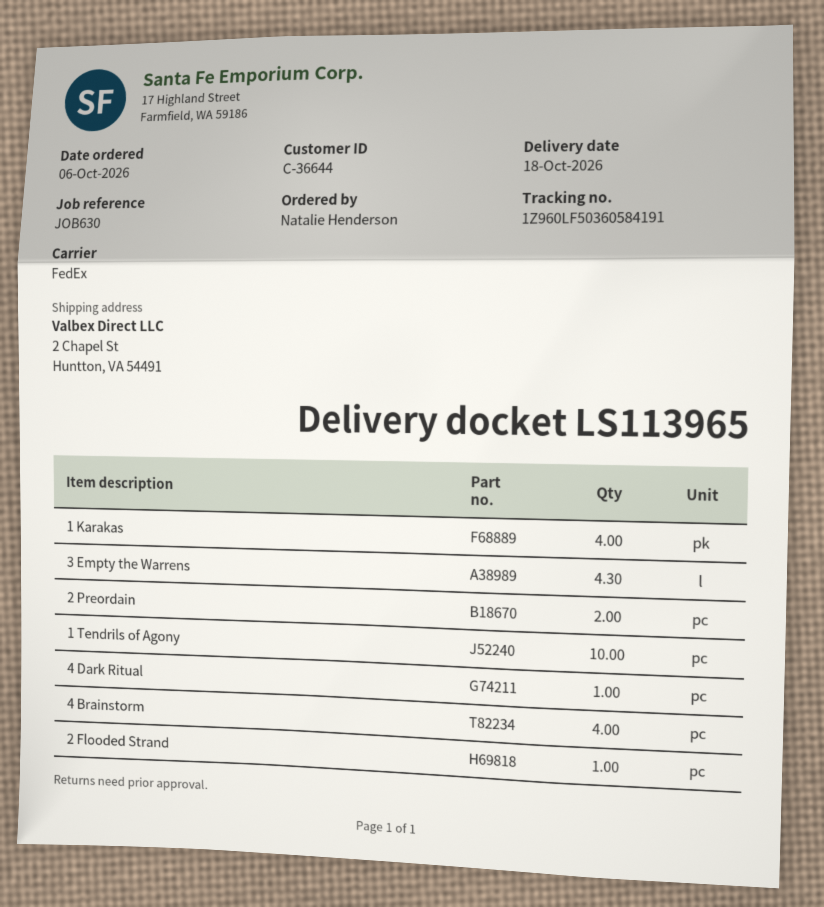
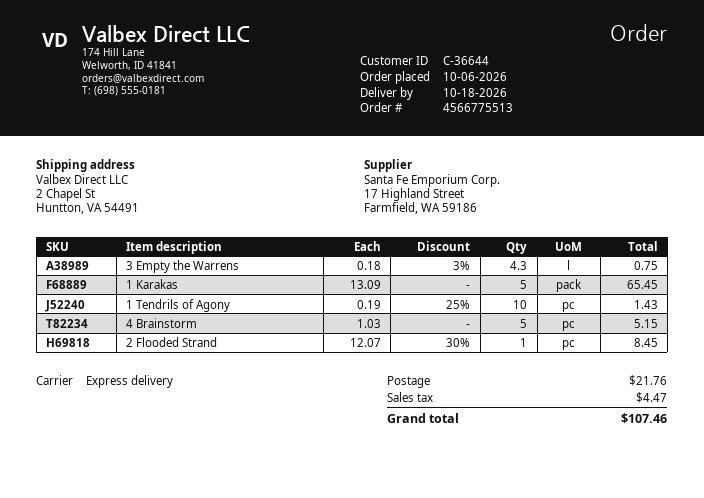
shipping method: FedEx -> express
1 Karakas: 4 -> 5
2 Preordain: 2 -> none
4 Dark Ritual: 1 -> none
4 Brainstorm: 4 -> 5

